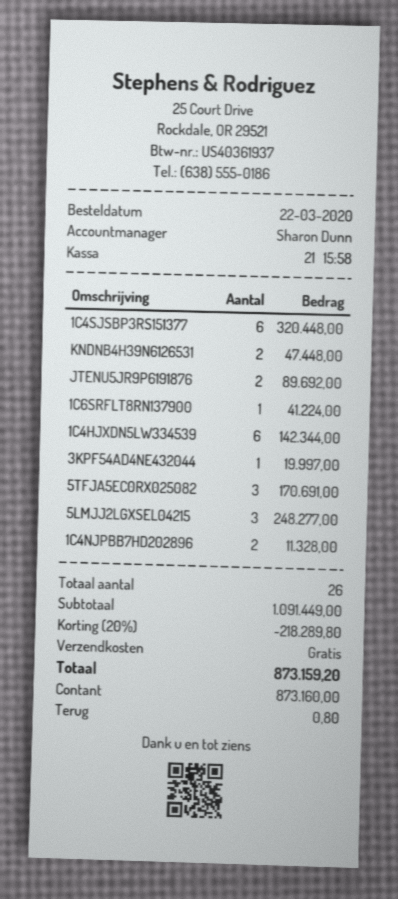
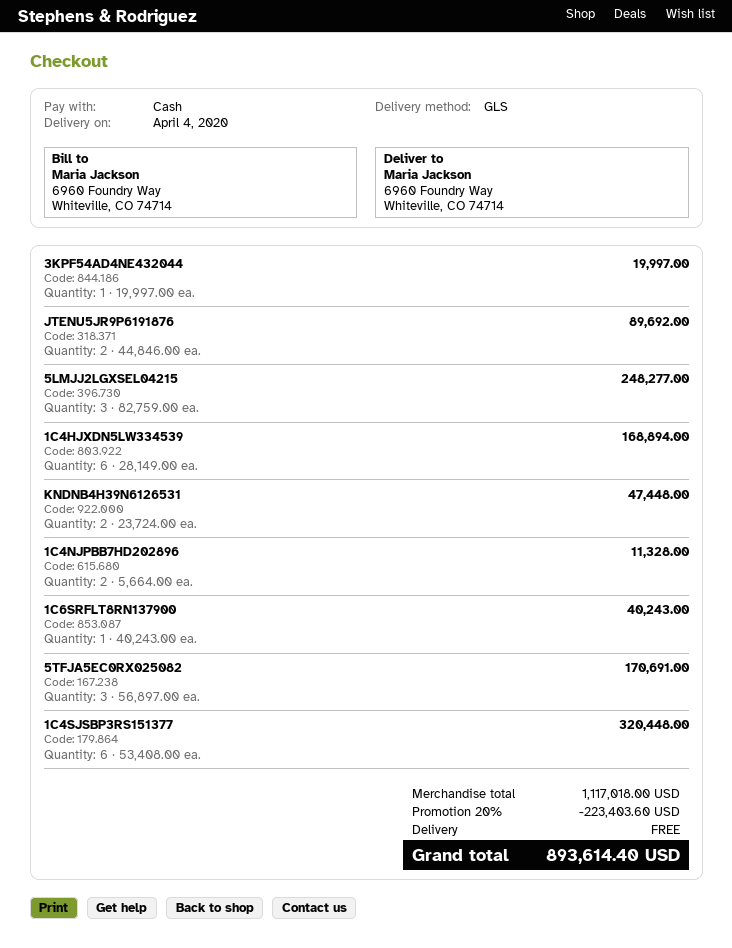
1C6SRFLT8RN137900: 1 for 41224.00 -> 1 for 40243.00
1C4HJXDN5LW334539: 6 for 142344.00 -> 6 for 168894.00
subtotal: 1091449.00 -> 1117018.00
discount: 20% = 218289.80 -> 20% = 223403.60
total: 873159.20 -> 893614.40

